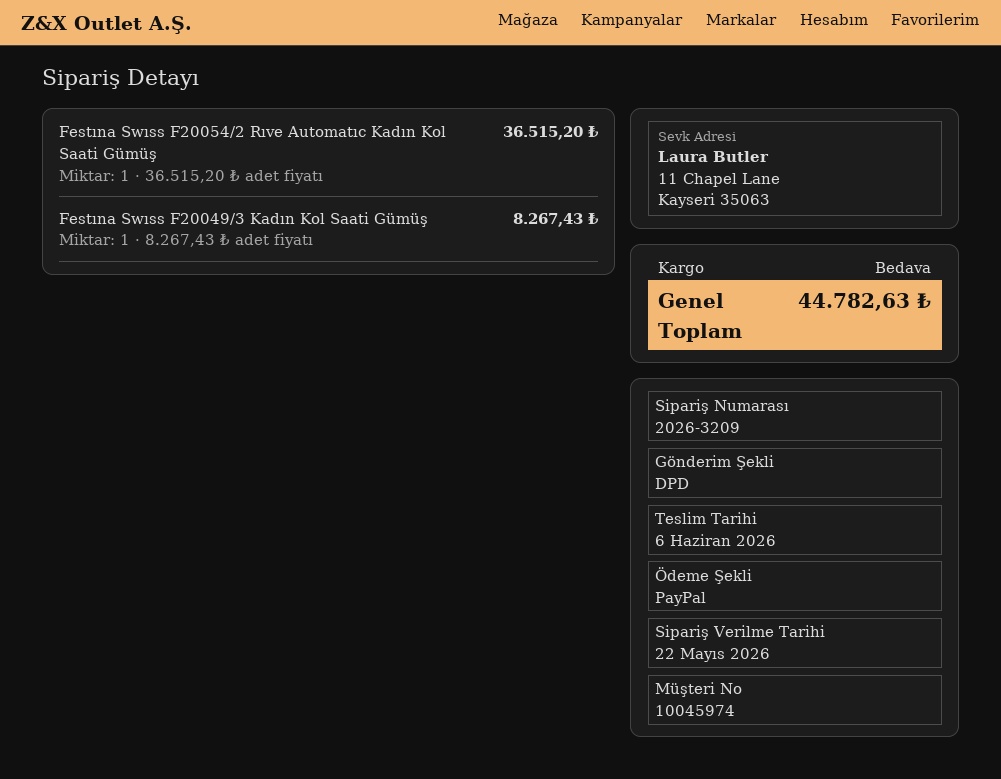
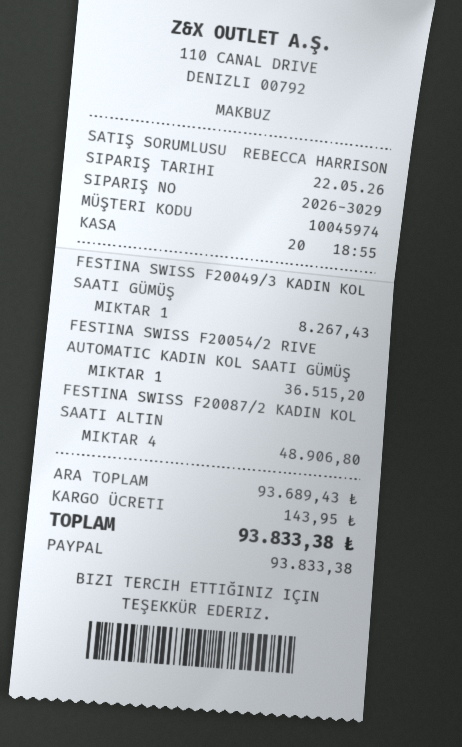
order number: 2026-3209 -> 2026-3029
FESTINA SWISS F20087/2 KADIN KOL SAATI ALTIN: none -> 4 for 48906.80
shipping: 0.00 -> 143.95
total: 44782.63 -> 93833.38

